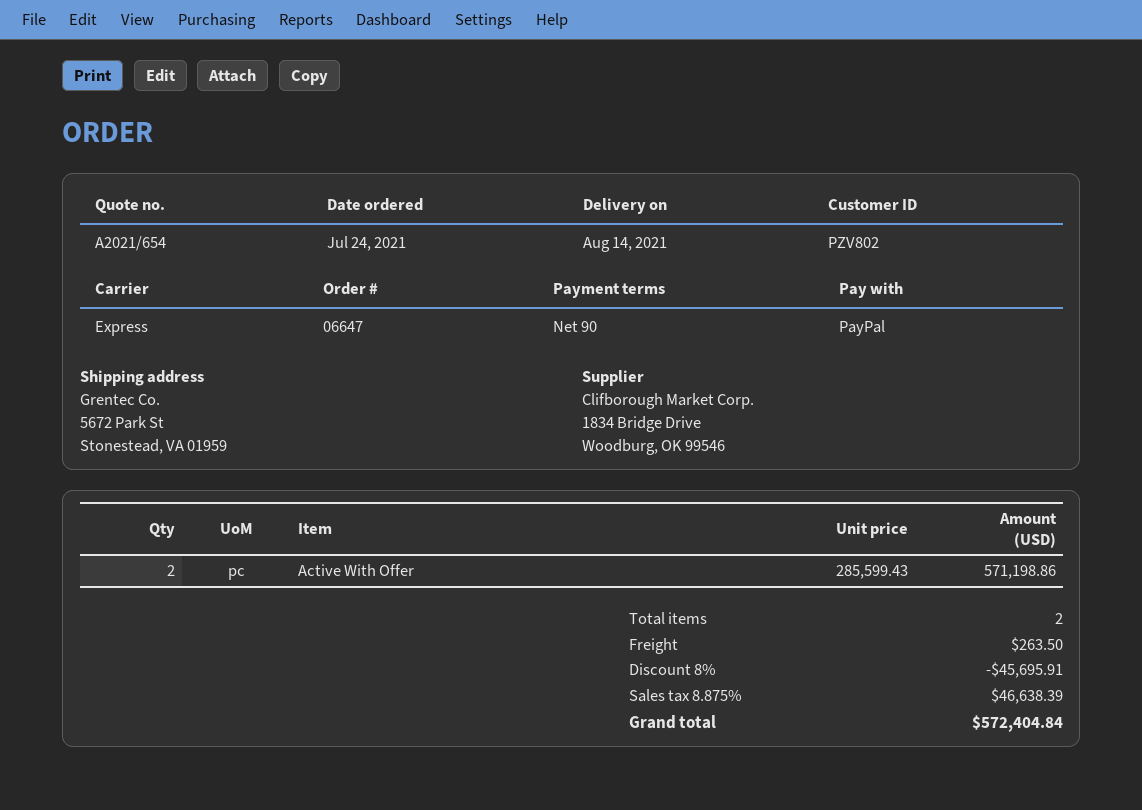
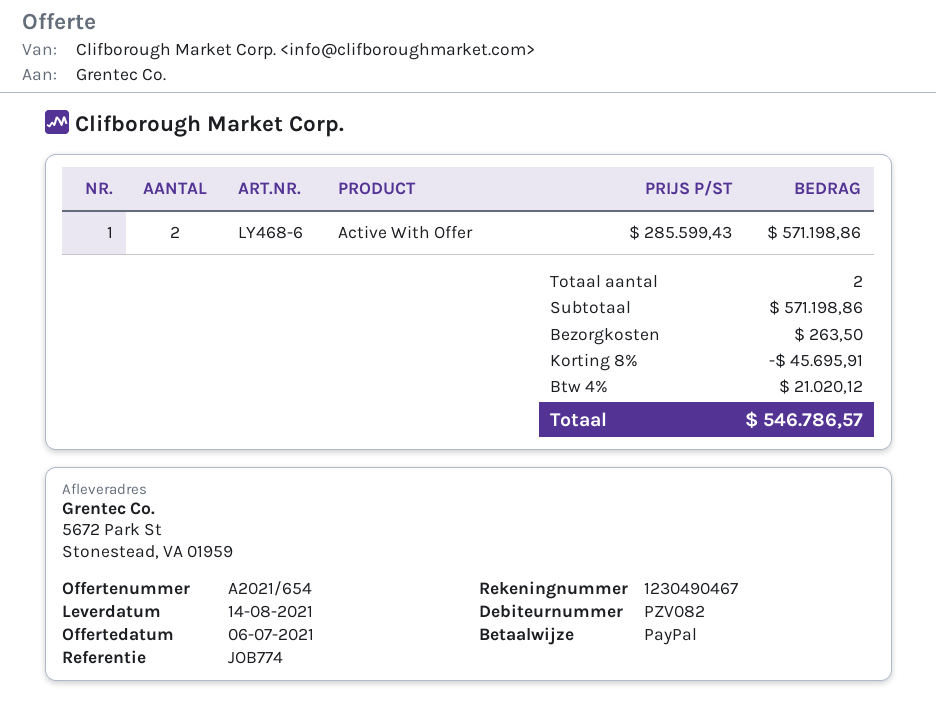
customer number: PZV802 -> PZV082
tax: 8.875% = 46638.39 -> 4% = 21020.12
total: 572404.84 -> 546786.57

